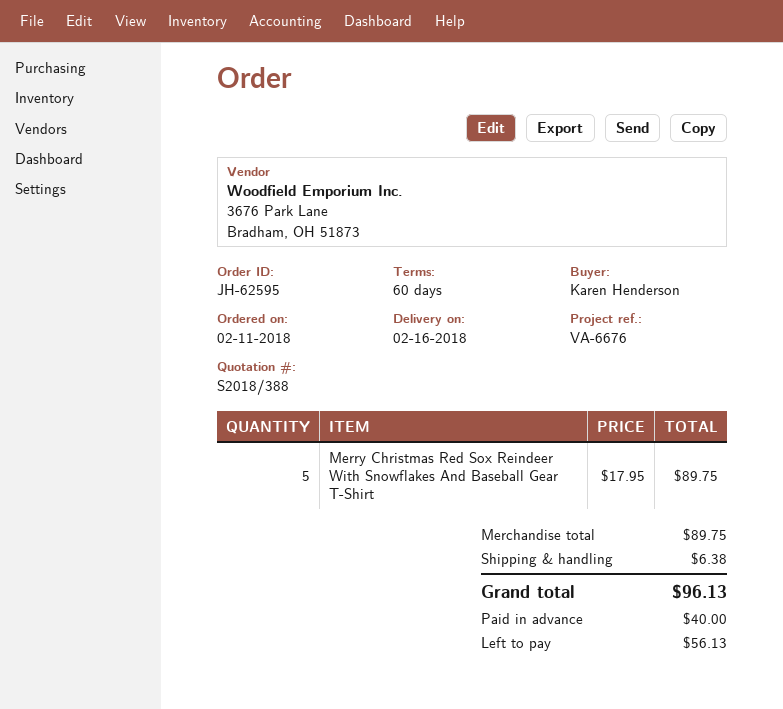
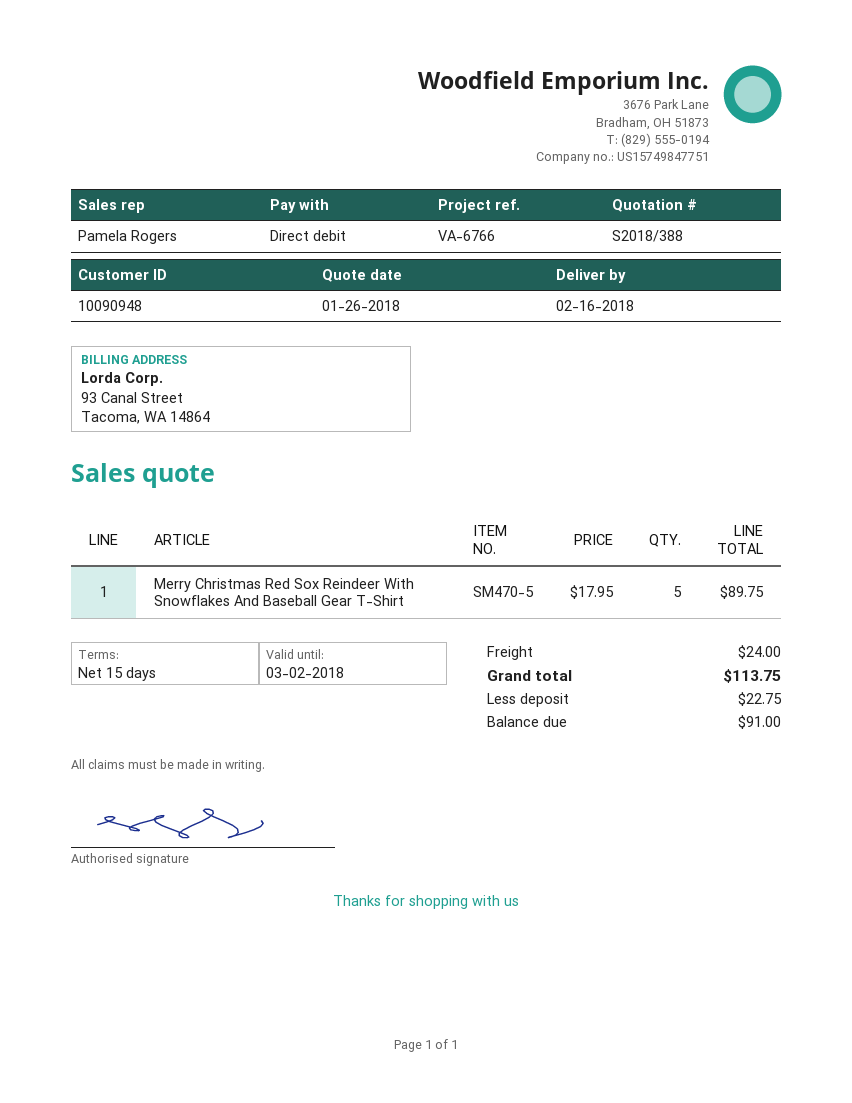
payment terms: 60 days -> 15 days
reference: VA-6676 -> VA-6766
shipping: 6.38 -> 24.00
total: 96.13 -> 113.75
deposit: 40.00 -> 22.75
balance: 56.13 -> 91.00

